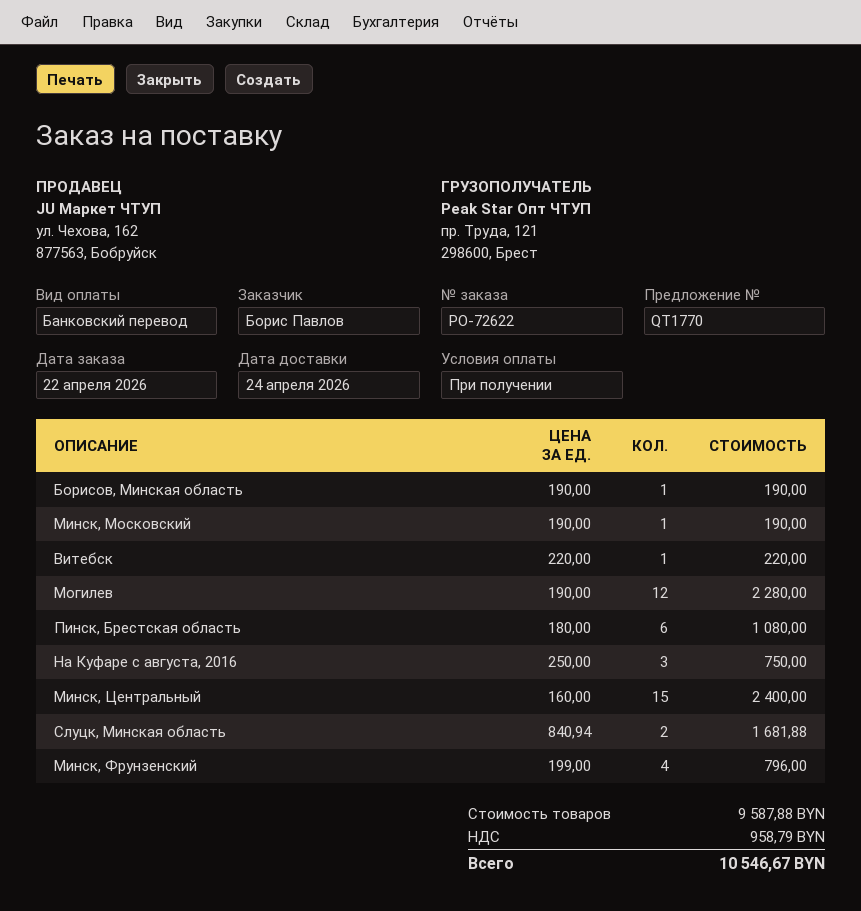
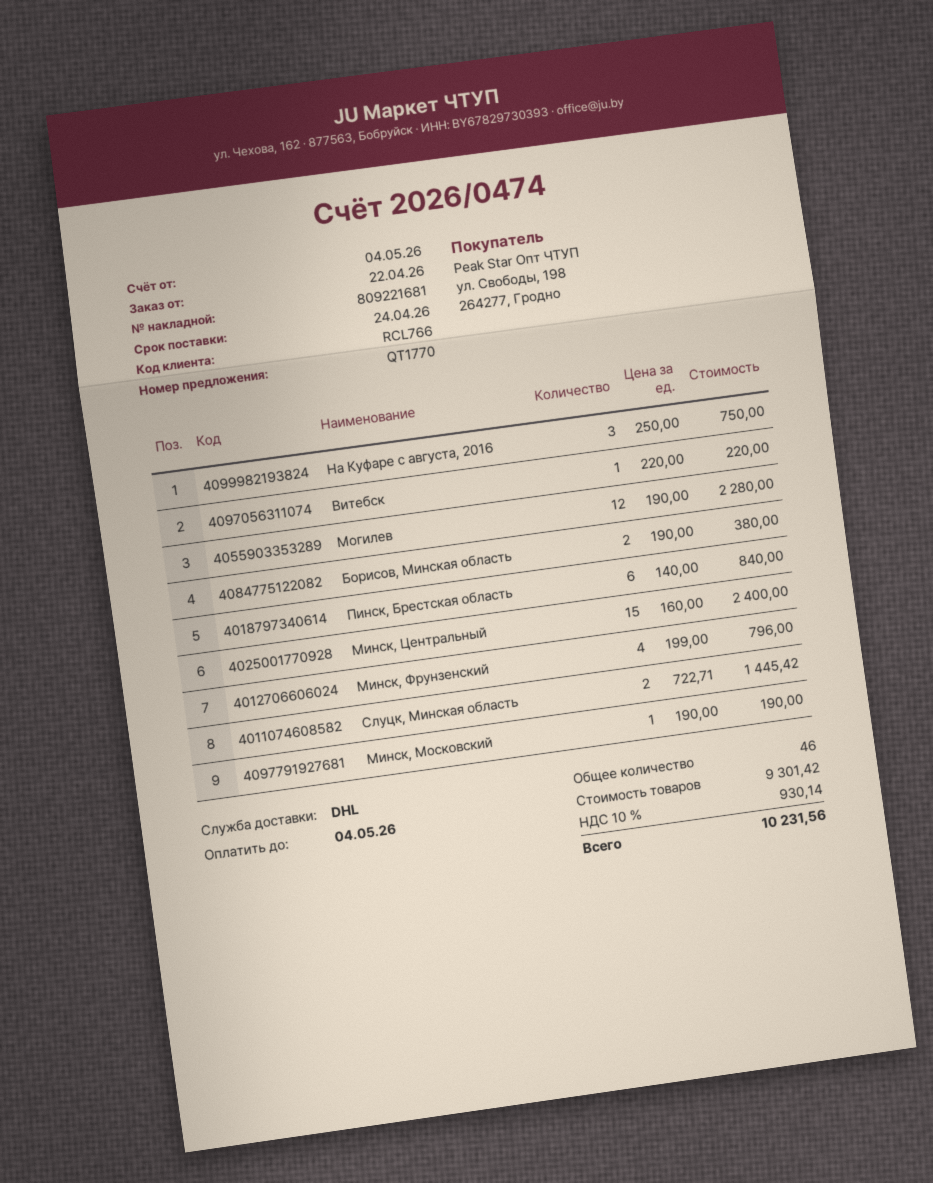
Борисов, Минская область: 1 x 190.00 = 190.00 -> 2 x 190.00 = 380.00
Пинск, Брестская область: 6 x 180.00 = 1080.00 -> 6 x 140.00 = 840.00
Слуцк, Минская область: 2 x 840.94 = 1681.88 -> 2 x 722.71 = 1445.42
subtotal: 9587.88 -> 9301.42
tax: 958.79 -> 930.14
total: 10546.67 -> 10231.56

